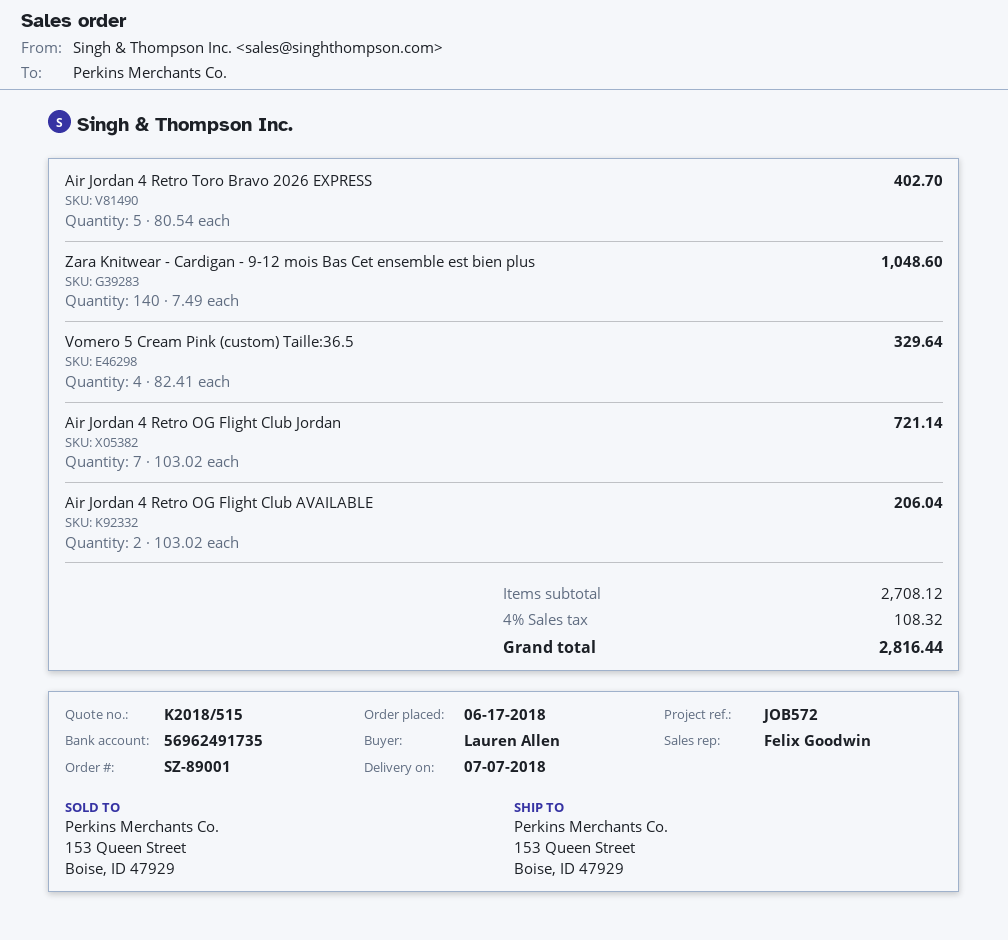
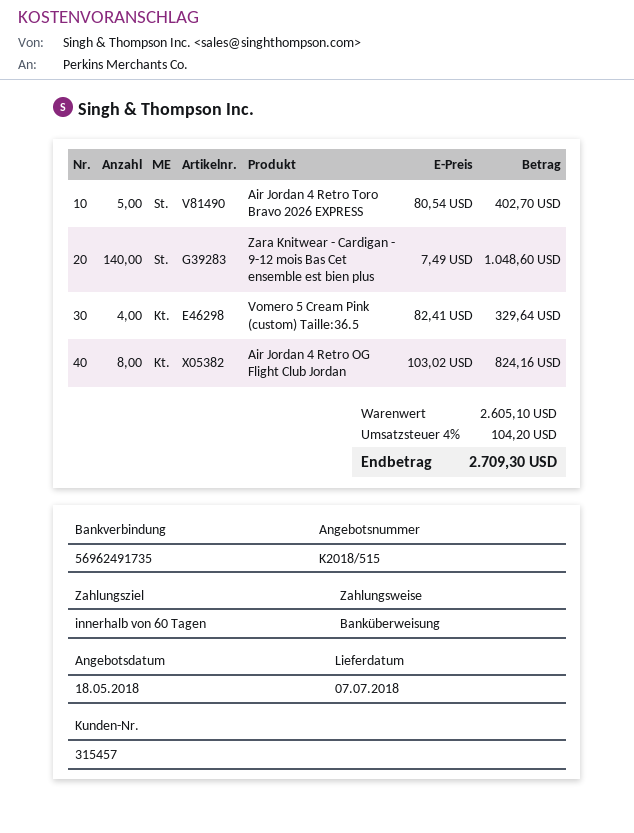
Air Jordan 4 Retro OG Flight Club Jordan: 7 x 103.02 = 721.14 -> 8 x 103.02 = 824.16
Air Jordan 4 Retro OG Flight Club AVAILABLE: 2 x 103.02 = 206.04 -> none
subtotal: 2708.12 -> 2605.10
tax: 4% = 108.32 -> 4% = 104.20
total: 2816.44 -> 2709.30

